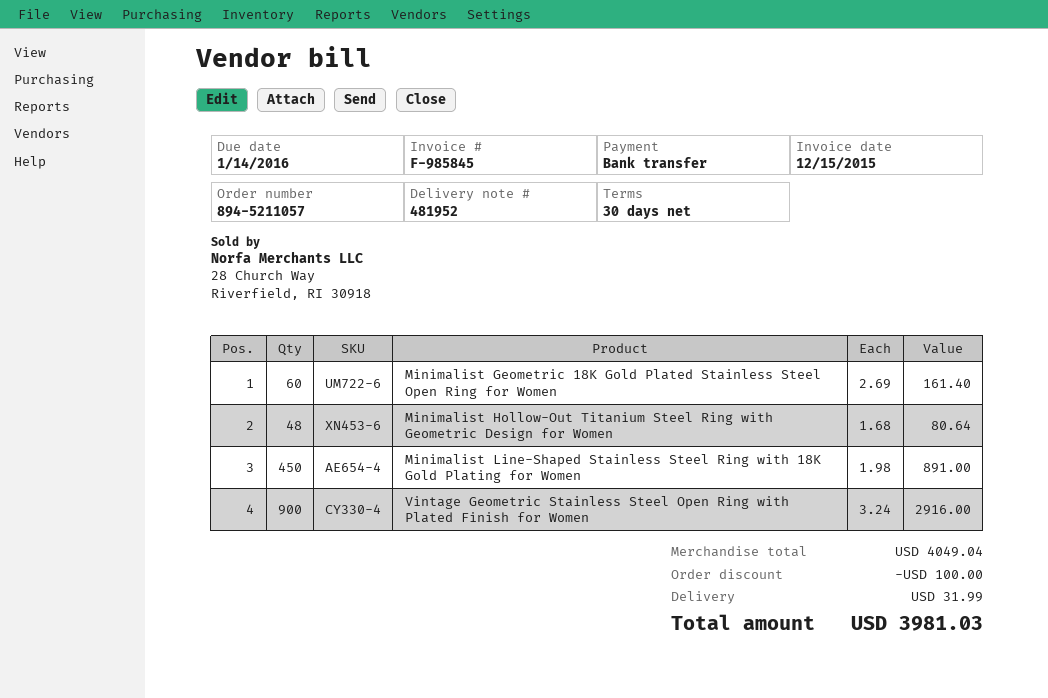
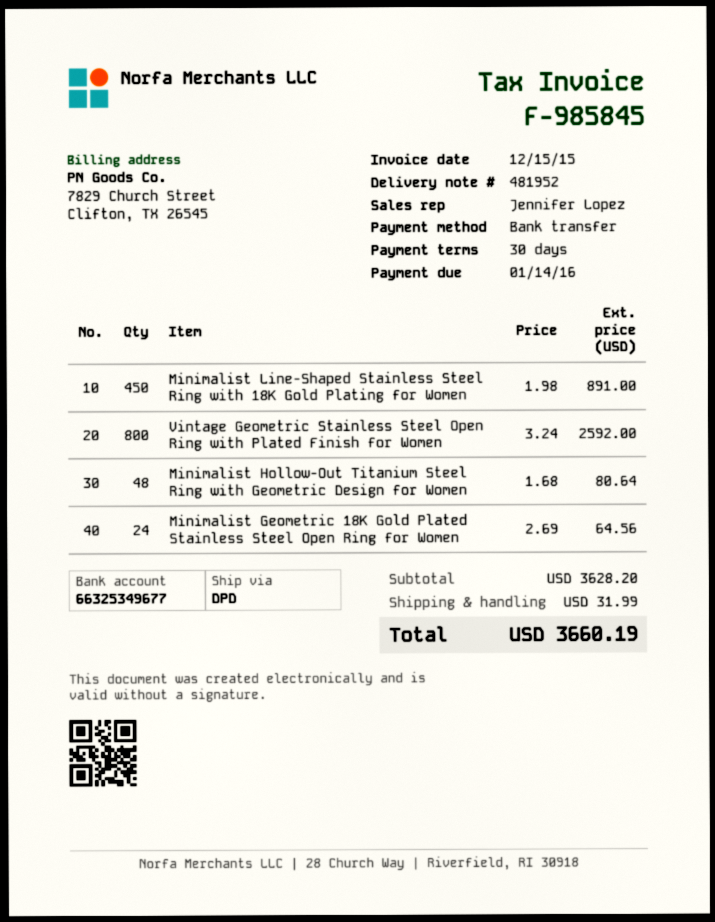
Minimalist Geometric 18K Gold Plated Stainless Steel Open Ring for Women: 60 x 2.69 = 161.40 -> 24 x 2.69 = 64.56
Vintage Geometric Stainless Steel Open Ring with Plated Finish for Women: 900 x 3.24 = 2916.00 -> 800 x 3.24 = 2592.00
subtotal: 4049.04 -> 3628.20
discount: 100.00 -> none
total: 3981.03 -> 3660.19

